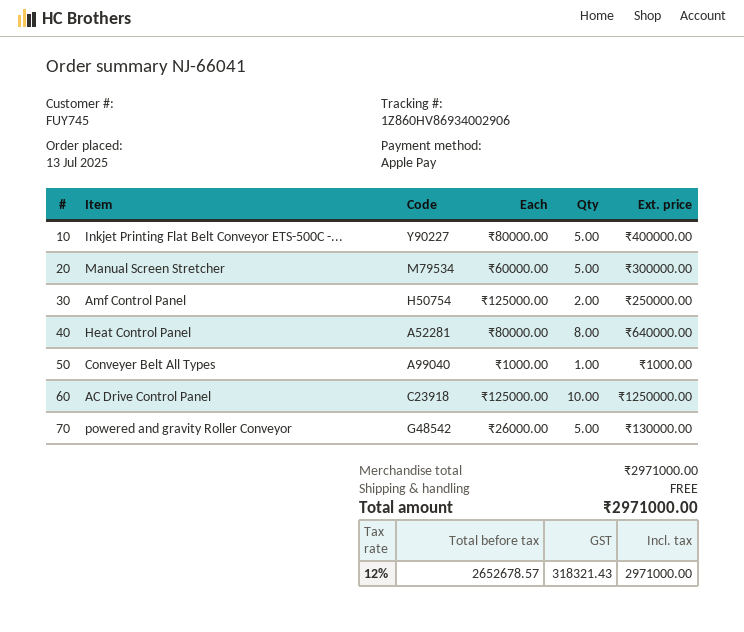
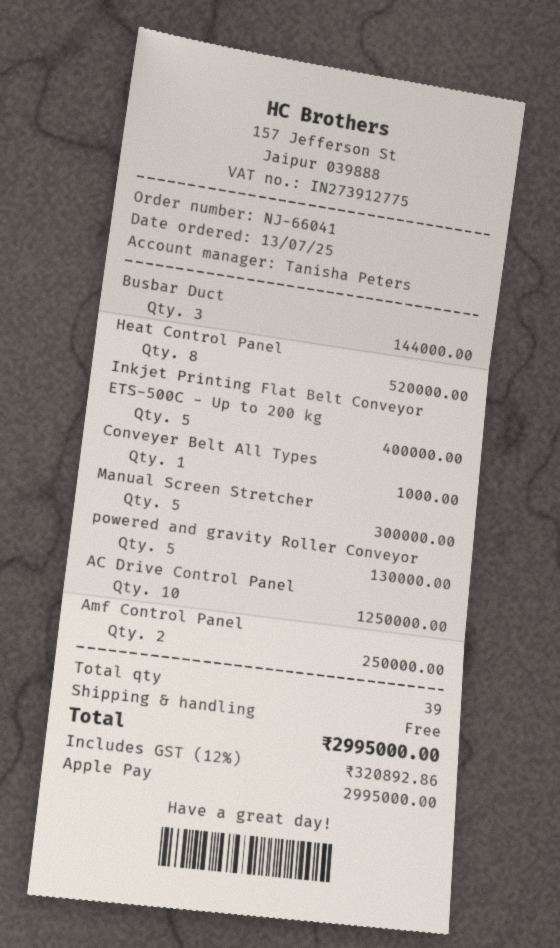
Heat Control Panel: 8 for 640000.00 -> 8 for 520000.00
Busbar Duct: none -> 3 for 144000.00
tax: 12% = 318321.43 -> 12% = 320892.86
total: 2971000.00 -> 2995000.00

